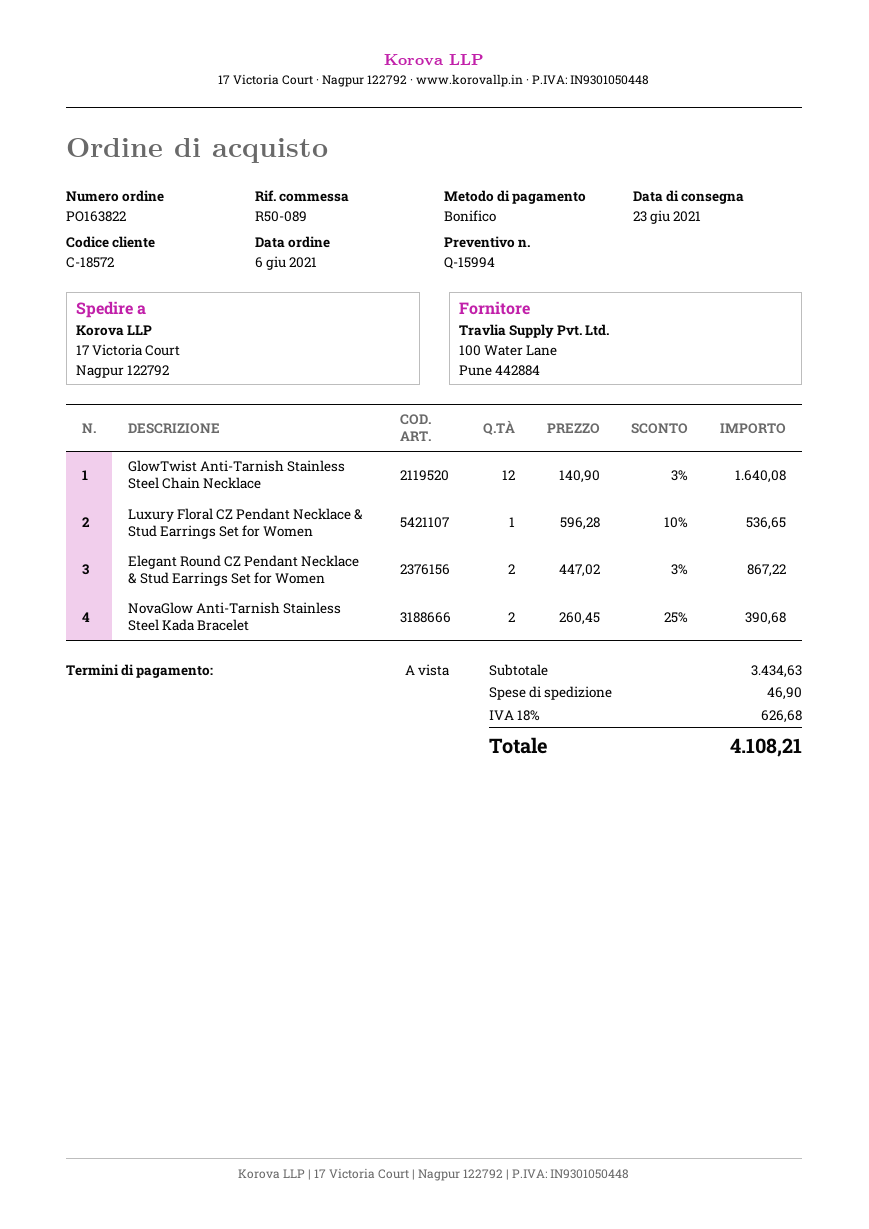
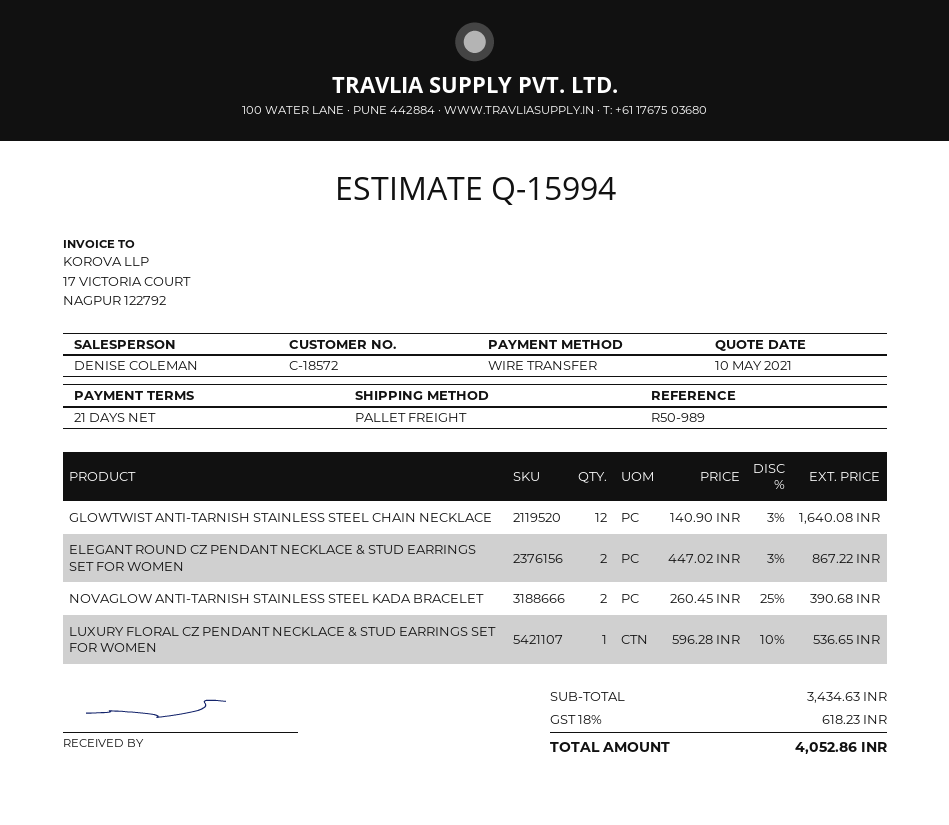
payment terms: on receipt -> 21 days
reference: R50-089 -> R50-989
shipping: 46.90 -> none
tax: 18% = 626.68 -> 18% = 618.23
total: 4108.21 -> 4052.86

